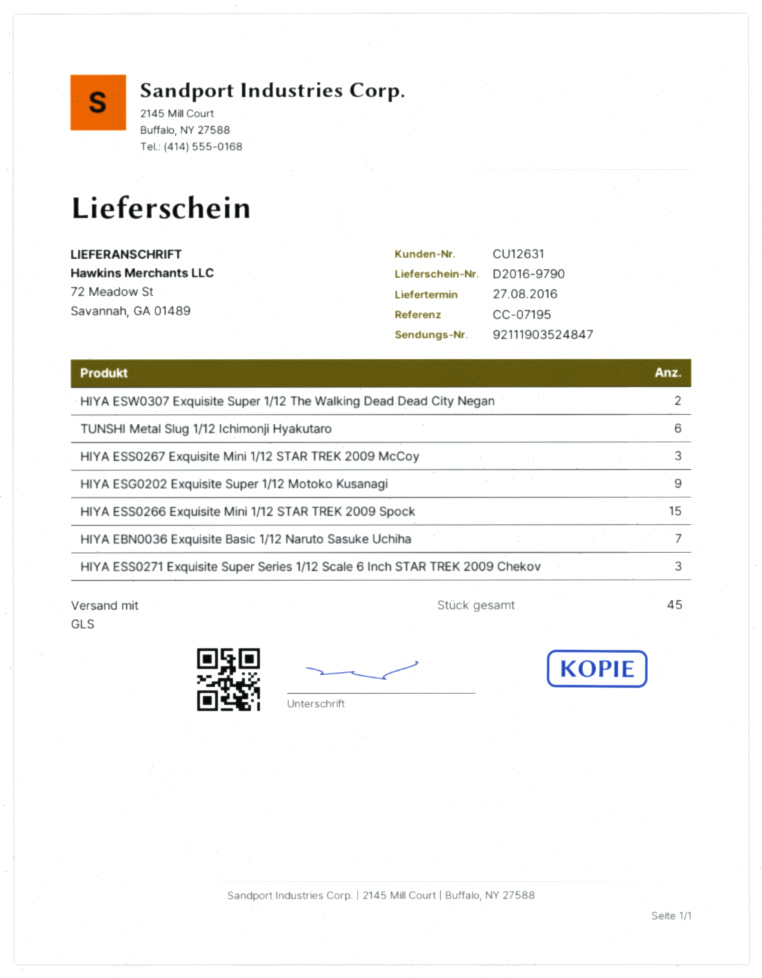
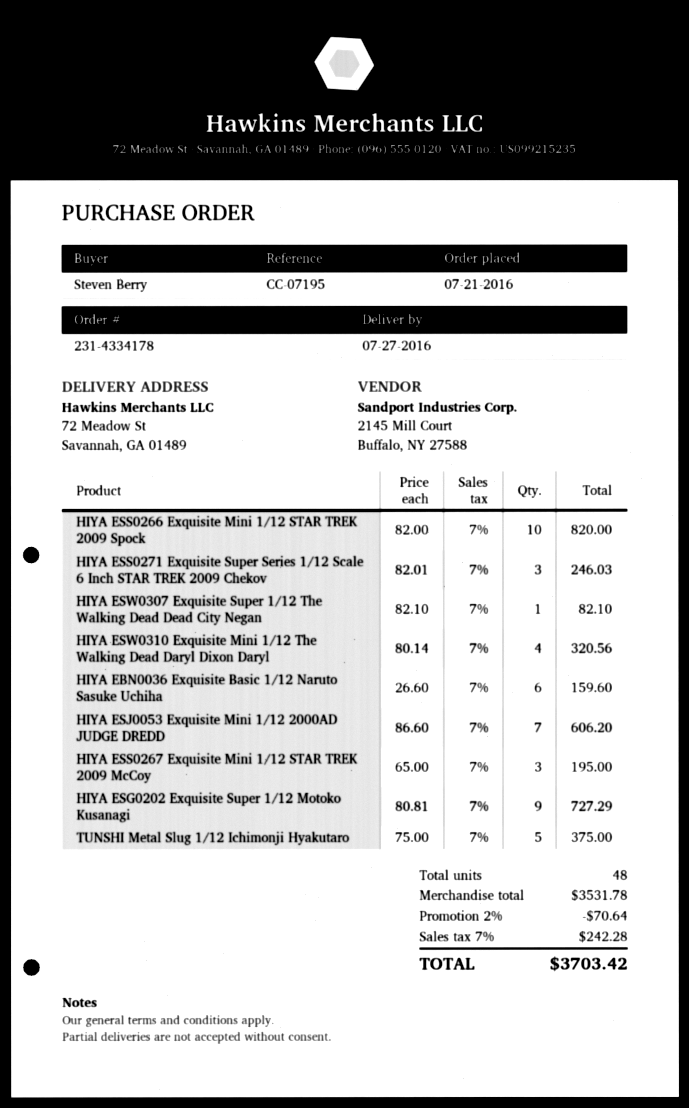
delivery date: 2016-08-27 -> 2016-07-27
HIYA ESW0307 Exquisite Super 1/12 The Walking Dead Dead City Negan: 2 -> 1
TUNSHI Metal Slug 1/12 Ichimonji Hyakutaro: 6 -> 5
HIYA ESS0266 Exquisite Mini 1/12 STAR TREK 2009 Spock: 15 -> 10
HIYA EBN0036 Exquisite Basic 1/12 Naruto Sasuke Uchiha: 7 -> 6
HIYA ESW0310 Exquisite Mini 1/12 The Walking Dead Daryl Dixon Daryl: none -> 4
HIYA ESJ0053 Exquisite Mini 1/12 2000AD JUDGE DREDD: none -> 7
total quantity: 45 -> 48

